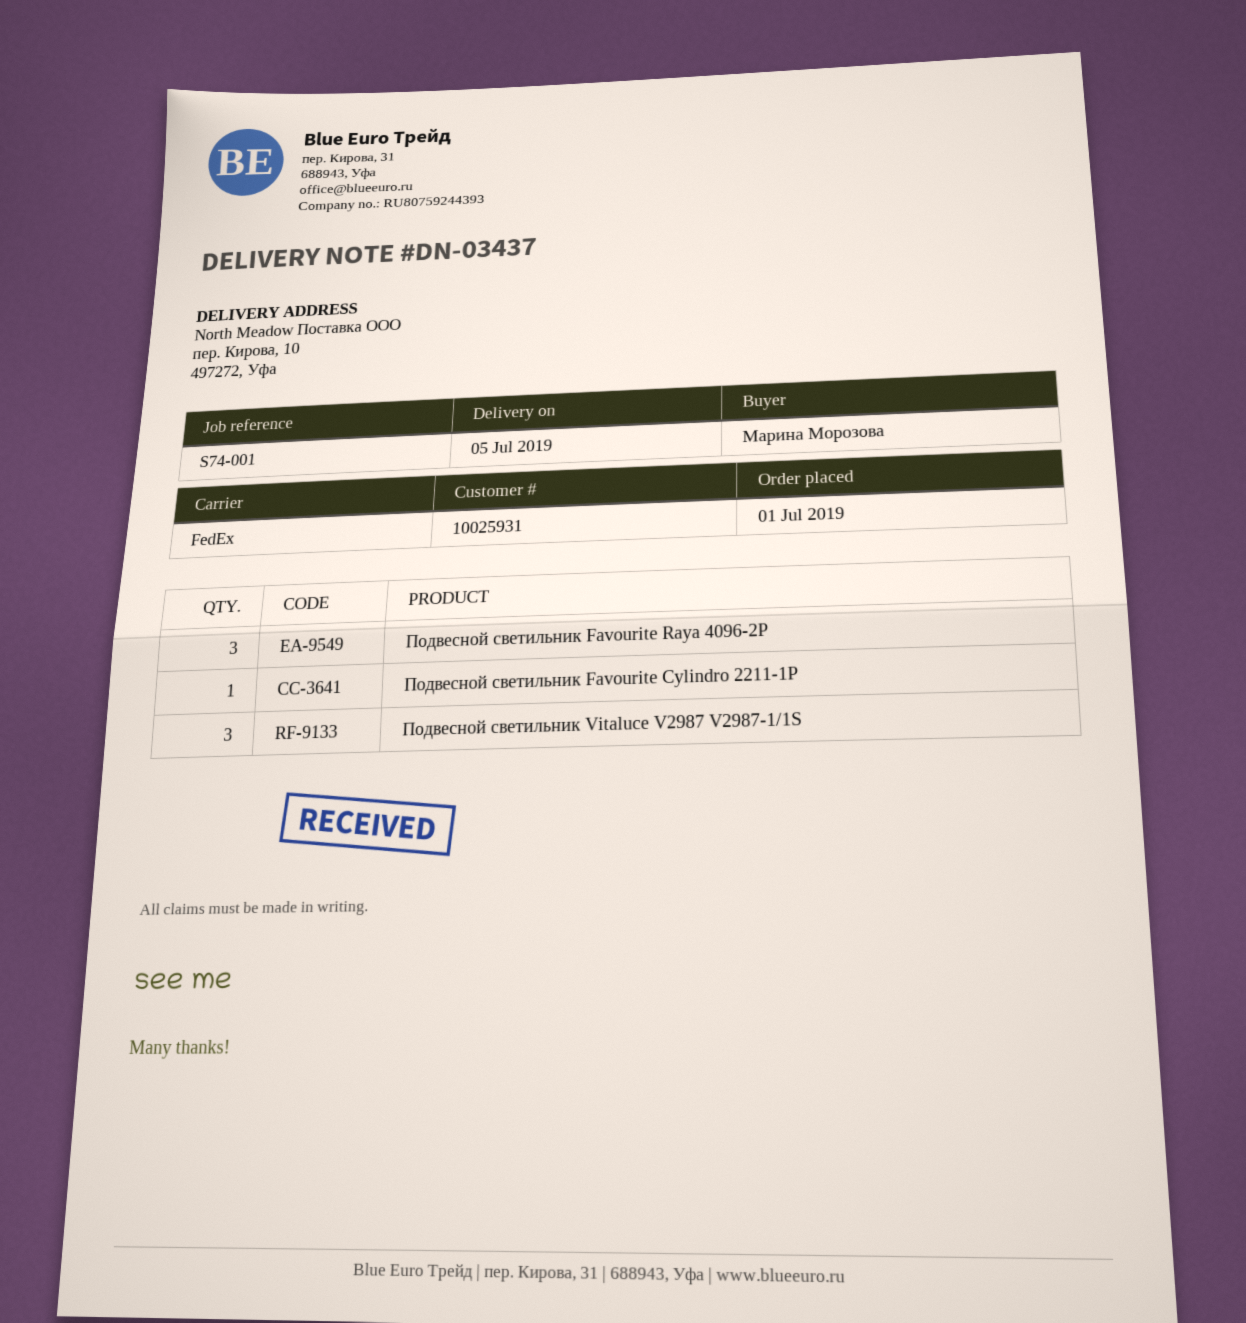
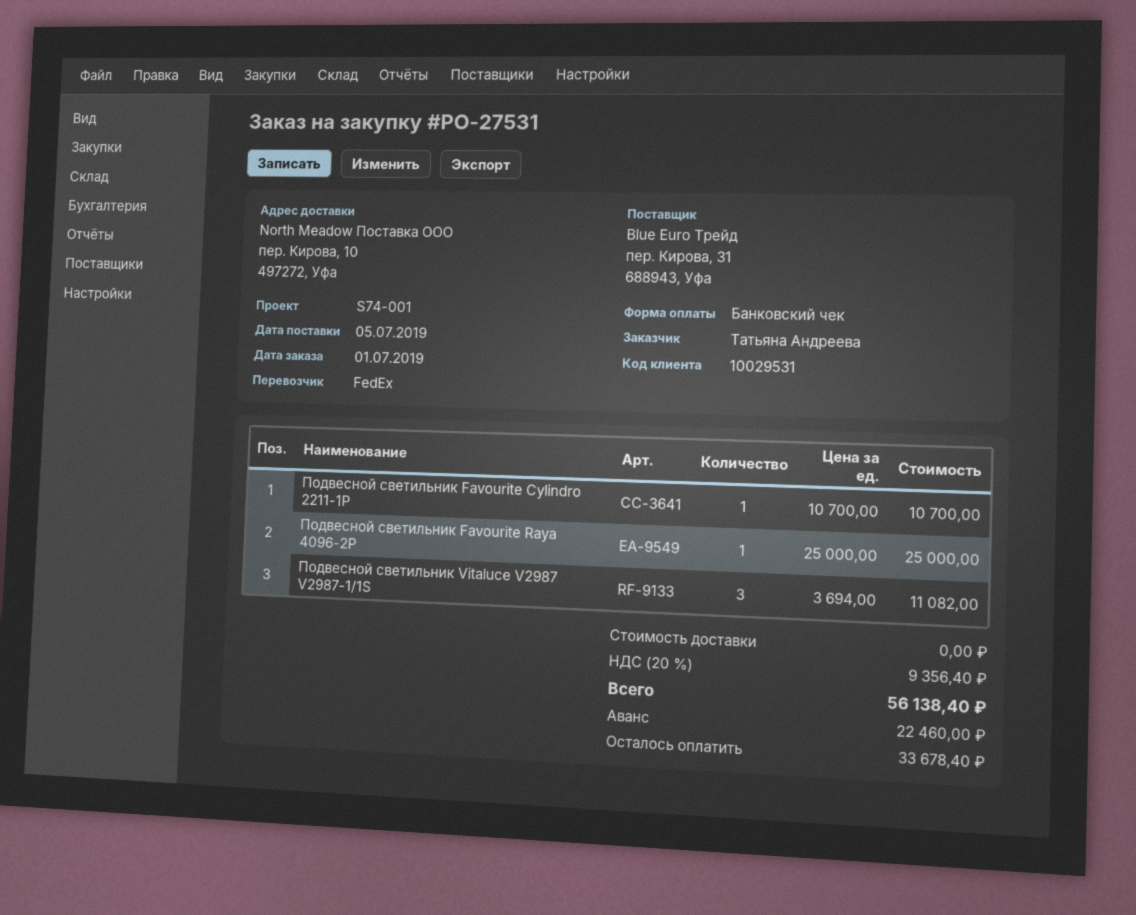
customer number: 10025931 -> 10029531
ordered by: Марина Морозова -> Татьяна Андреева
Подвесной светильник Favourite Raya 4096-2P: 3 -> 1

